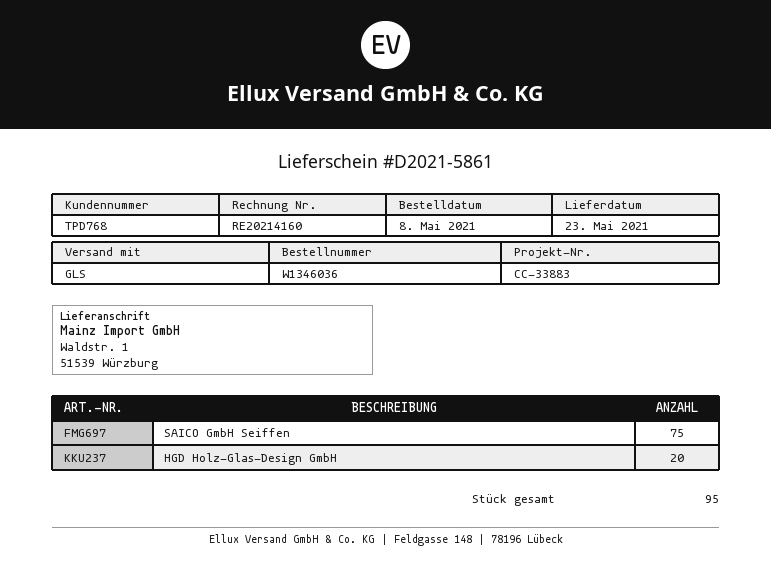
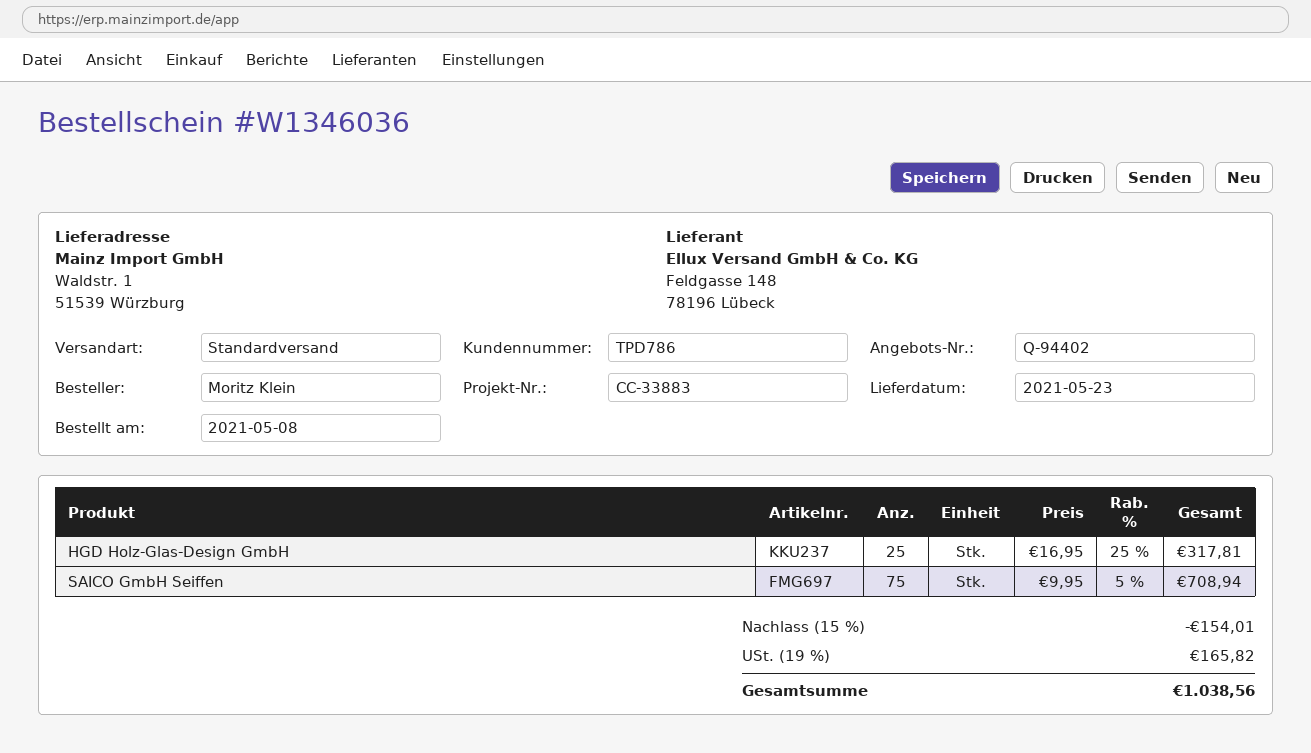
customer number: TPD768 -> TPD786
shipping method: GLS -> standard
HGD Holz-Glas-Design GmbH: 20 -> 25

